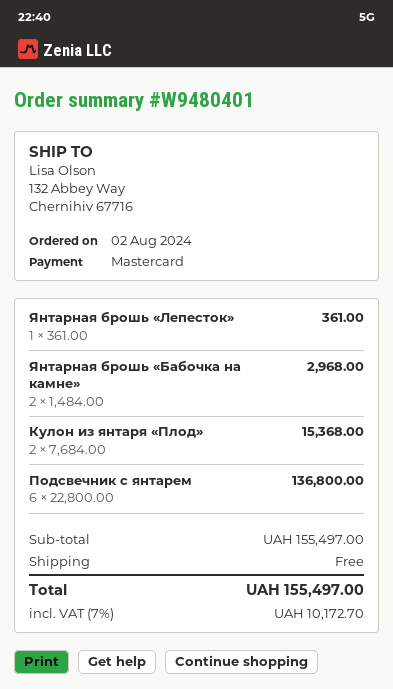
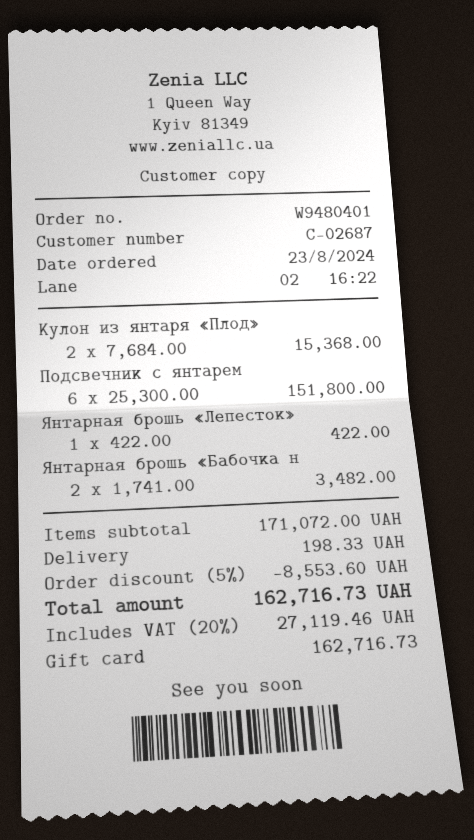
order date: 2024-08-02 -> 2024-08-23
payment method: Mastercard -> gift card
Янтарная брошь «Лепесток»: 1 x 361.00 = 361.00 -> 1 x 422.00 = 422.00
Янтарная брошь «Бабочка на камне»: 2 x 1484.00 = 2968.00 -> 2 x 1741.00 = 3482.00
Подсвечник с янтарем: 6 x 22800.00 = 136800.00 -> 6 x 25300.00 = 151800.00
subtotal: 155497.00 -> 171072.00
discount: none -> 5% = 8553.60
shipping: 0.00 -> 198.33
tax: 7% = 10172.70 -> 20% = 27119.46
total: 155497.00 -> 162716.73

